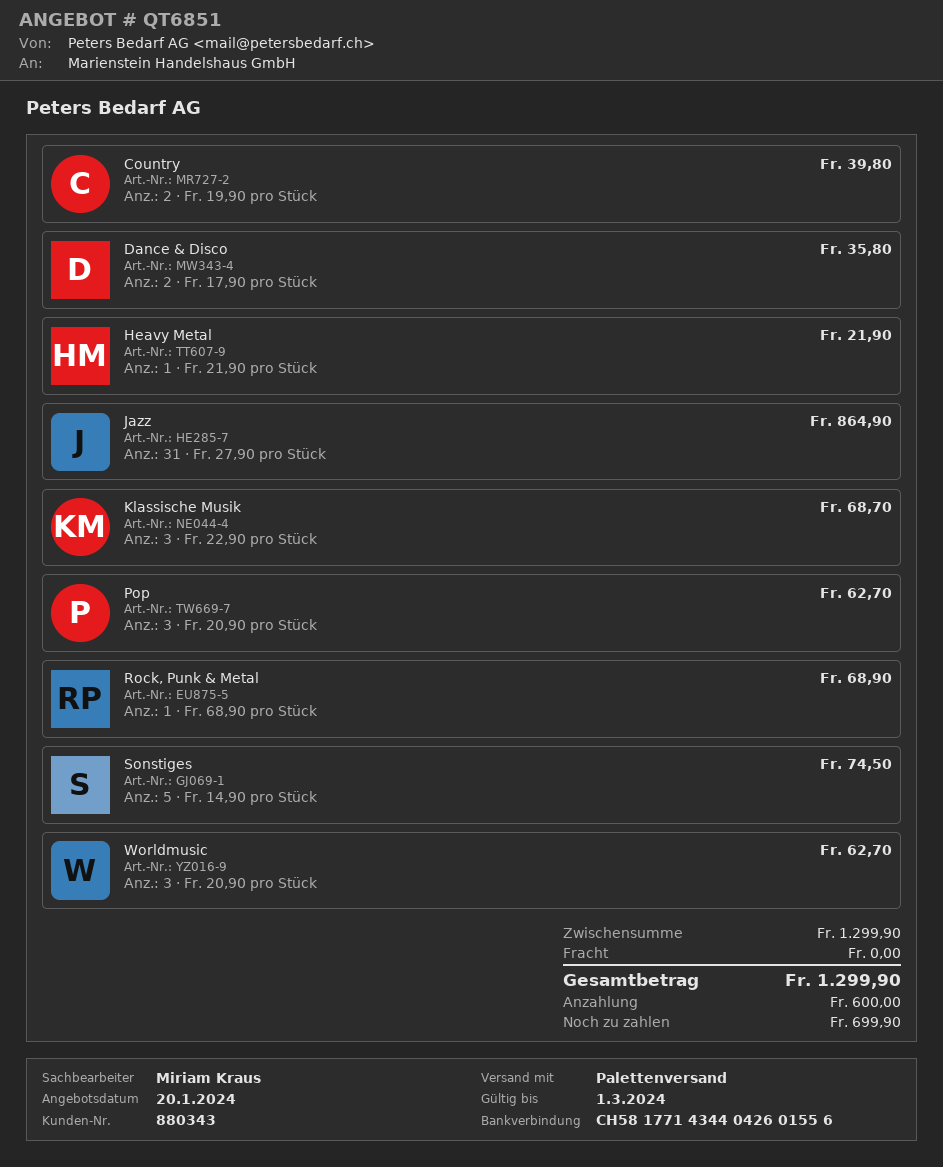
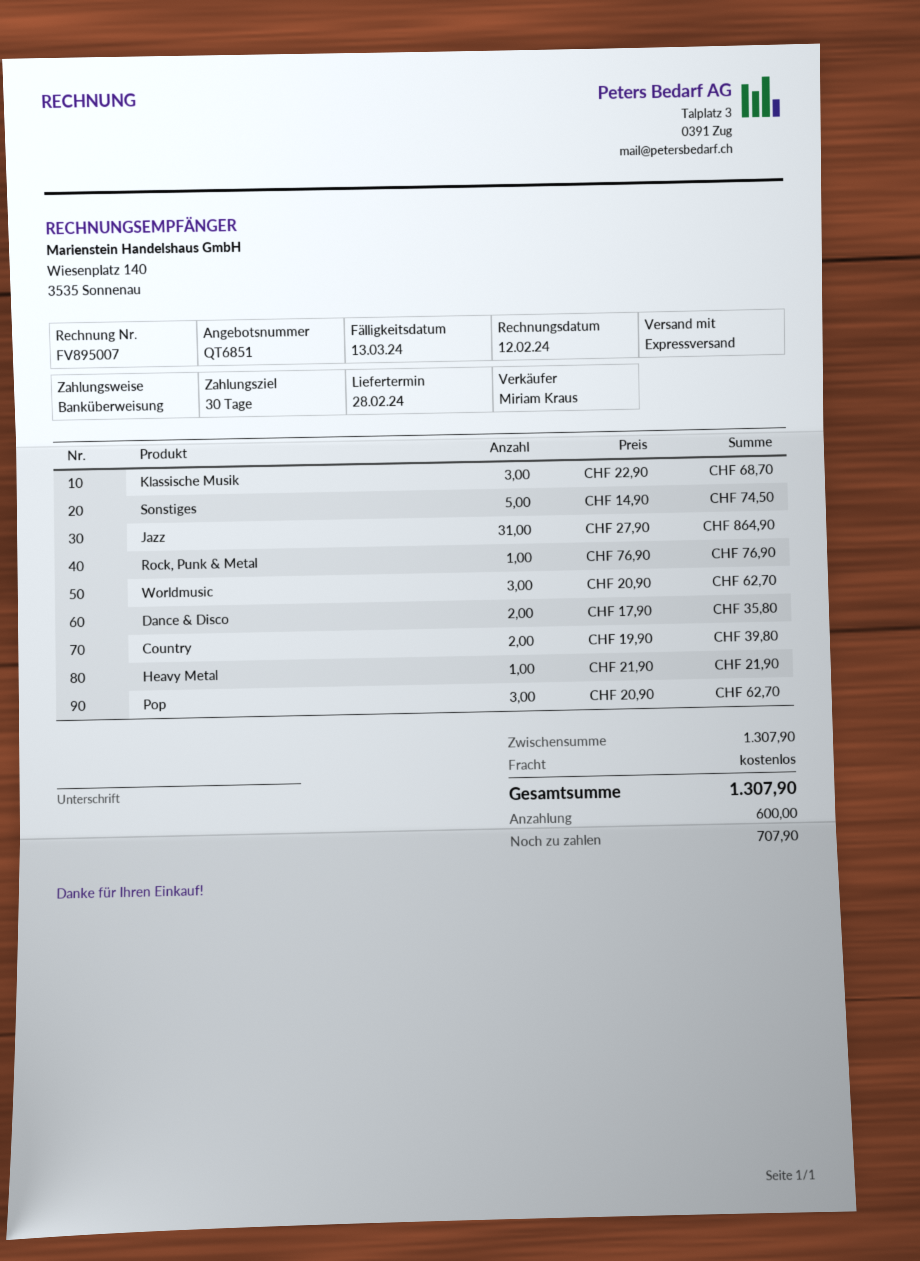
shipping method: pallet freight -> express
Rock, Punk & Metal: 1 x 68.90 = 68.90 -> 1 x 76.90 = 76.90
subtotal: 1299.90 -> 1307.90
total: 1299.90 -> 1307.90
balance: 699.90 -> 707.90

